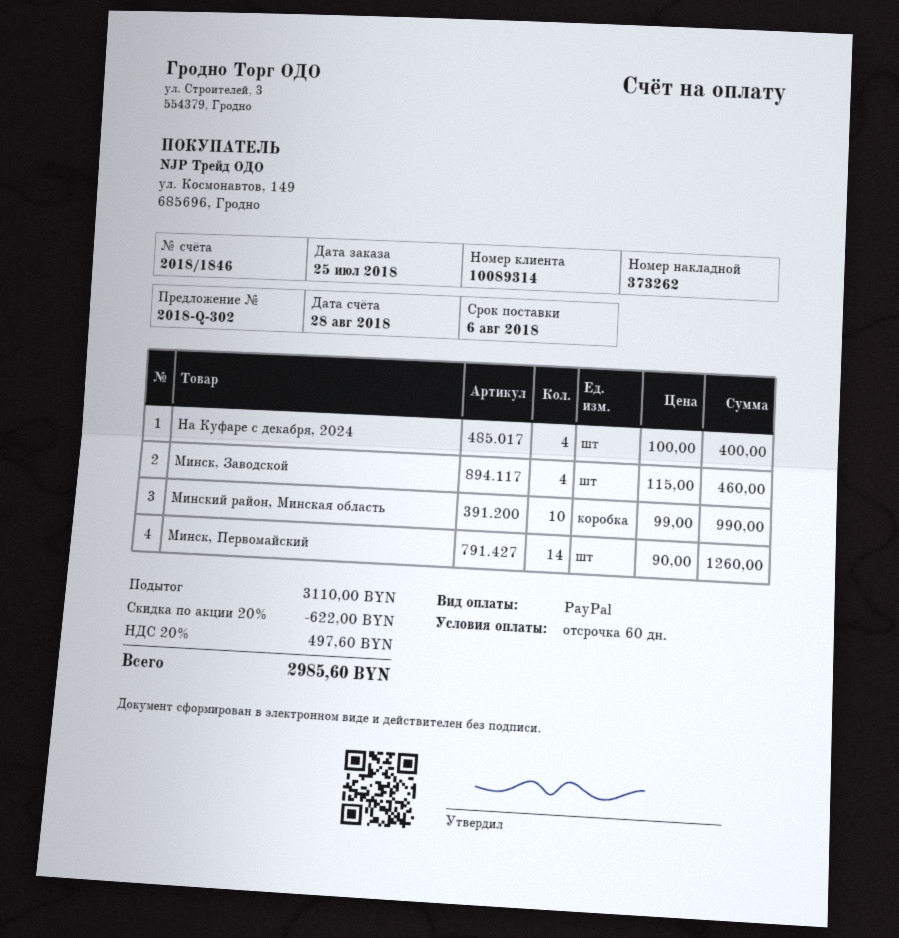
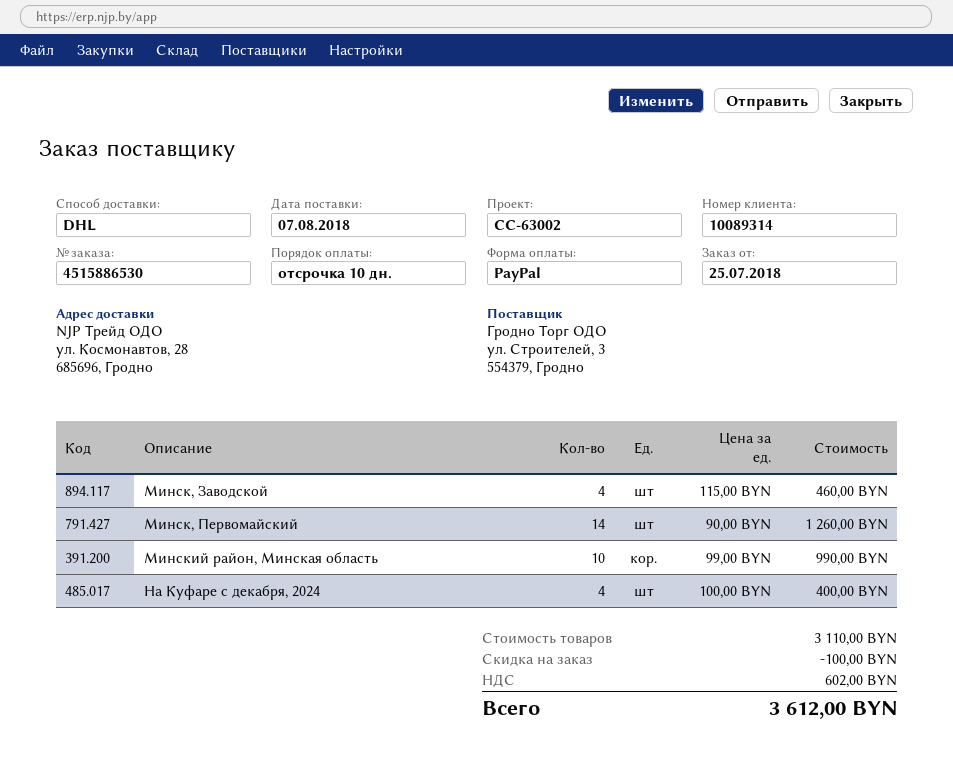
delivery date: 2018-08-06 -> 2018-08-07
payment terms: 60 days -> 10 days
discount: 622.00 -> 100.00
tax: 497.60 -> 602.00
total: 2985.60 -> 3612.00

